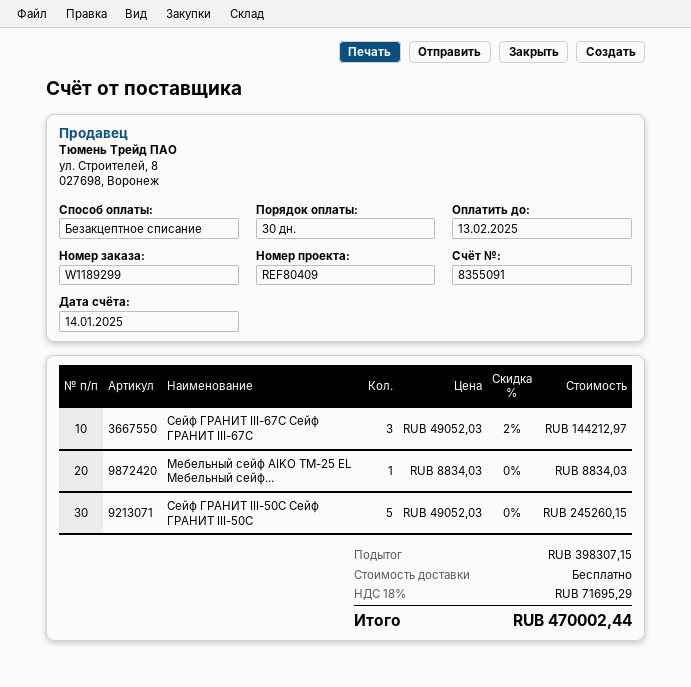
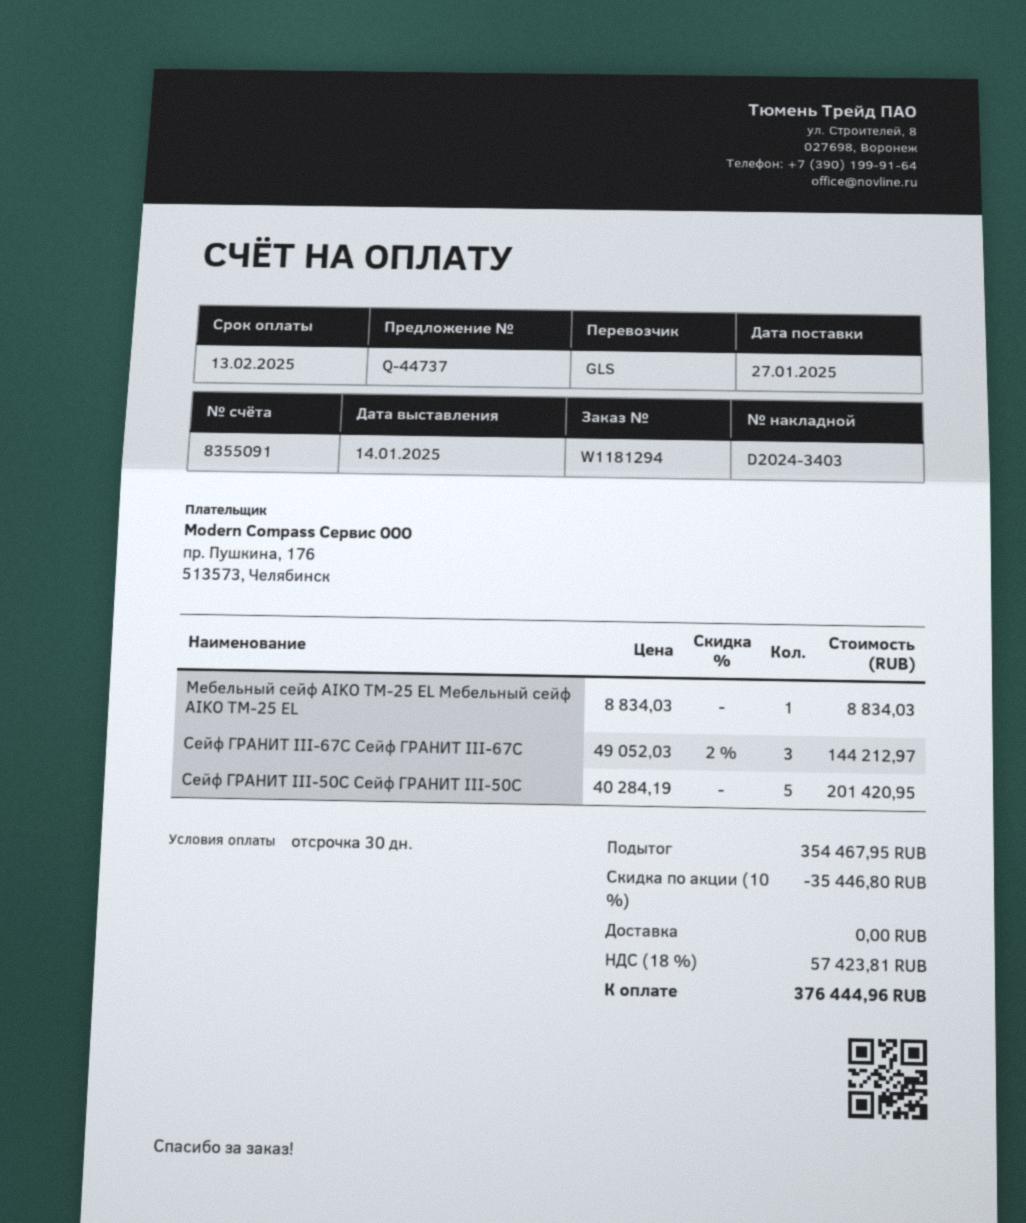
order number: W1189299 -> W1181294
Сейф ГРАНИТ III-50С Сейф ГРАНИТ III-50С: 5 x 49052.03 = 245260.15 -> 5 x 40284.19 = 201420.95
subtotal: 398307.15 -> 354467.95
discount: none -> 10% = 35446.80
tax: 18% = 71695.29 -> 18% = 57423.81
total: 470002.44 -> 376444.96

